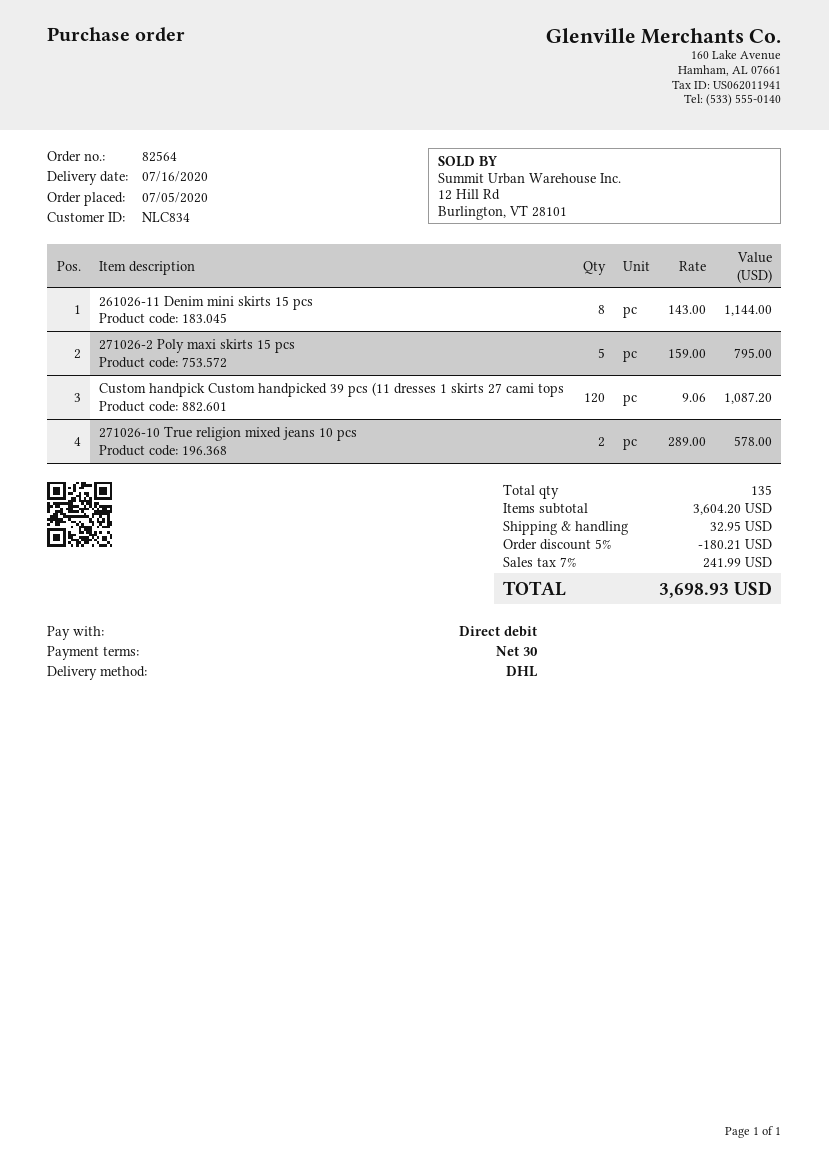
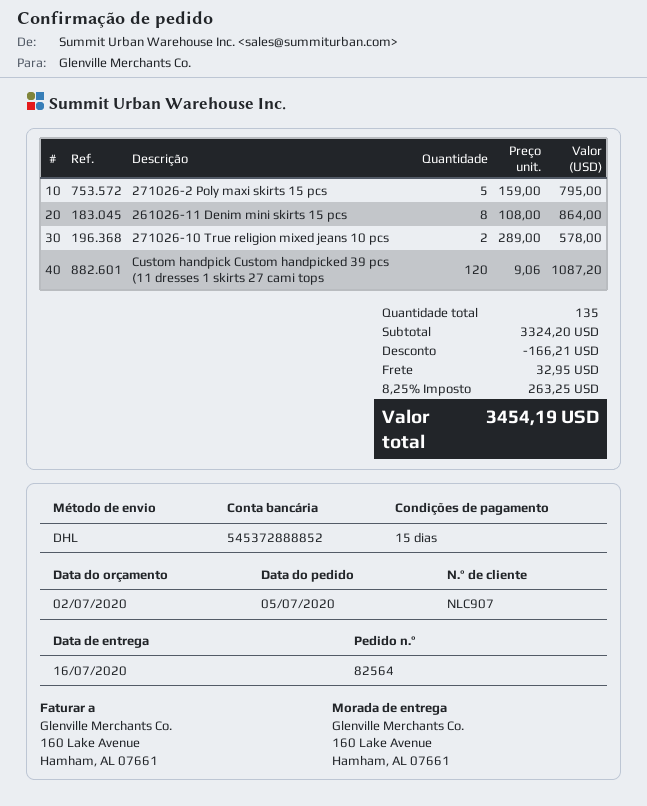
payment terms: 30 days -> 15 days
customer number: NLC834 -> NLC907
261026-11 Denim mini skirts 15 pcs: 8 x 143.00 = 1144.00 -> 8 x 108.00 = 864.00
subtotal: 3604.20 -> 3324.20
discount: 180.21 -> 166.21
tax: 7% = 241.99 -> 8.25% = 263.25
total: 3698.93 -> 3454.19

